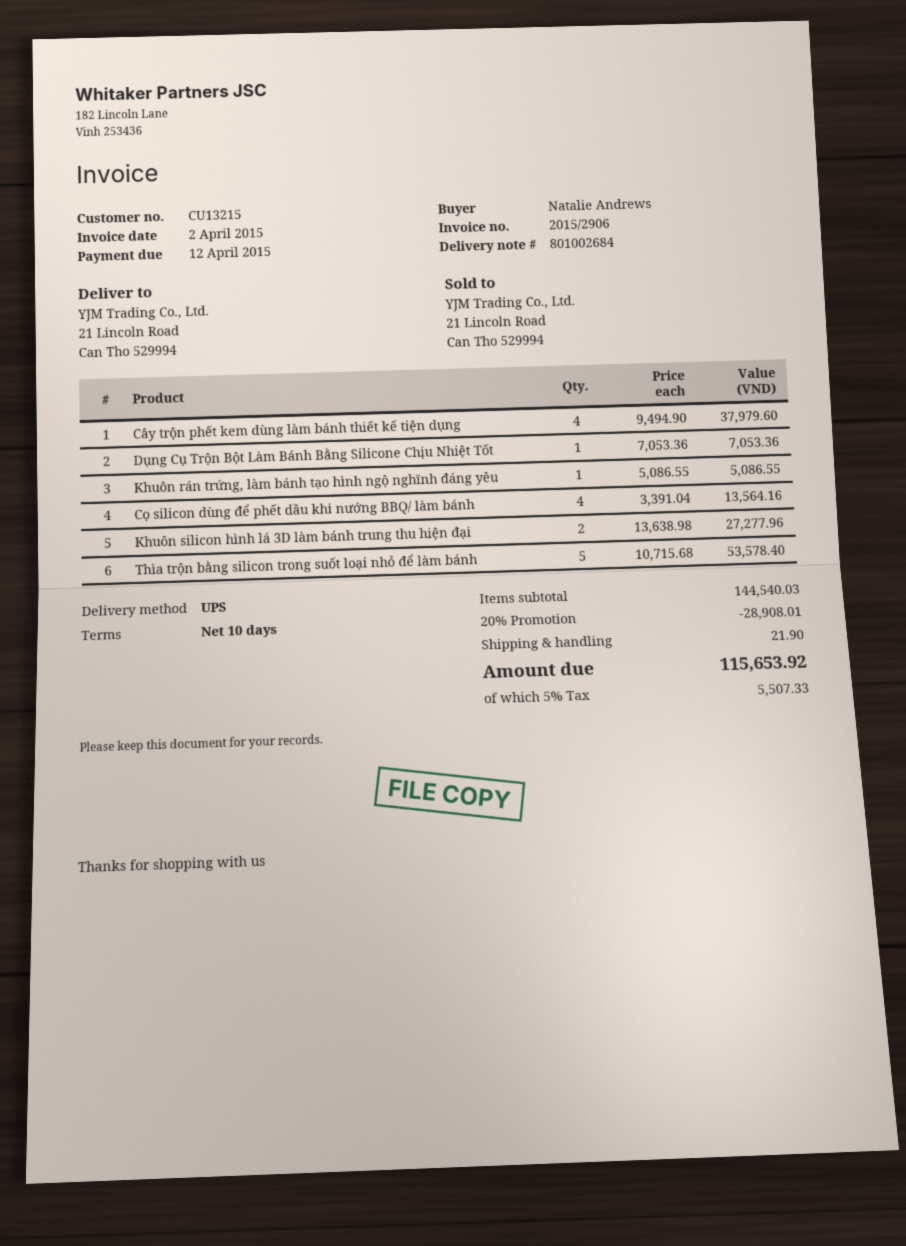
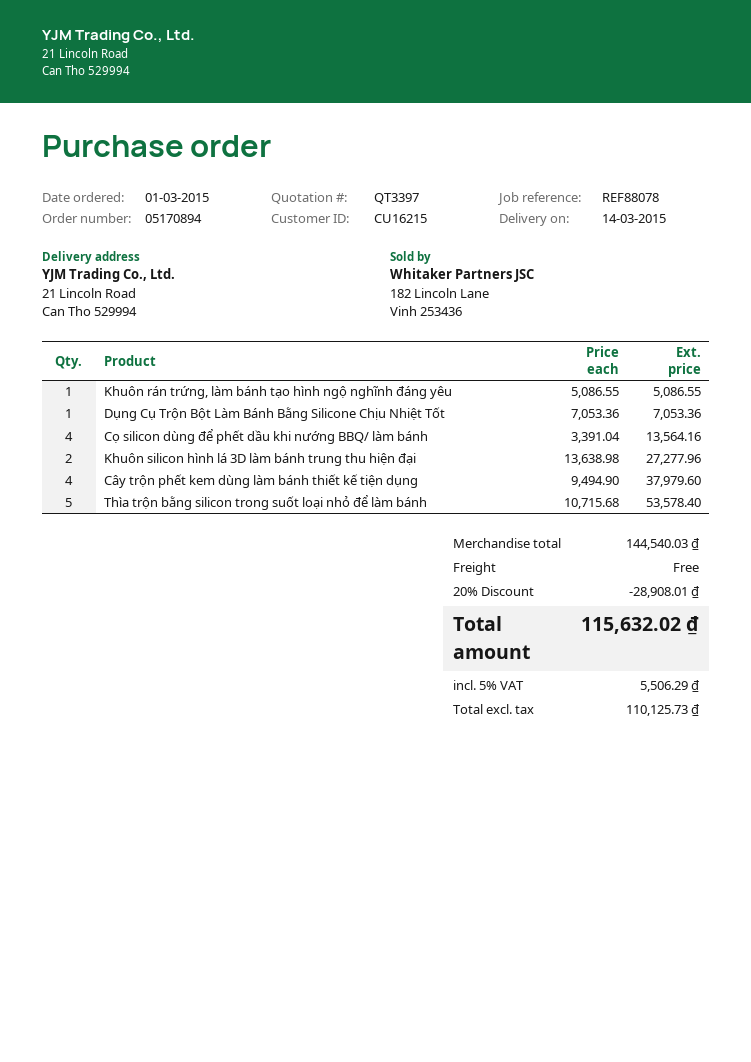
customer number: CU13215 -> CU16215
shipping: 21.90 -> 0.00
tax: 5% = 5507.33 -> 5% = 5506.29
total: 115653.92 -> 115632.02

